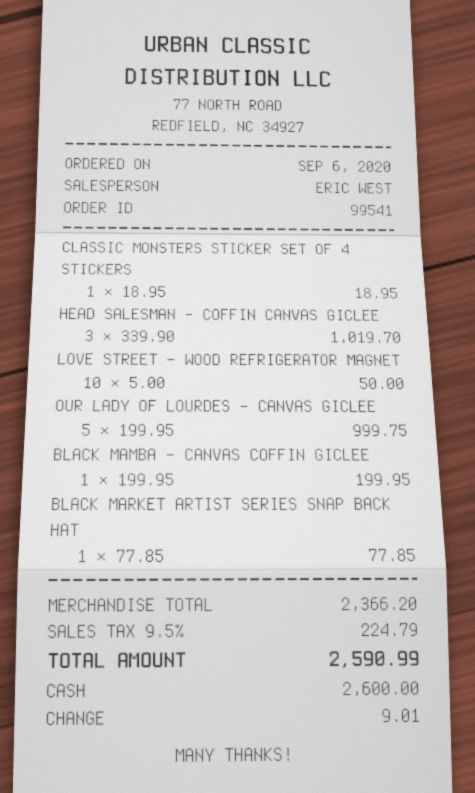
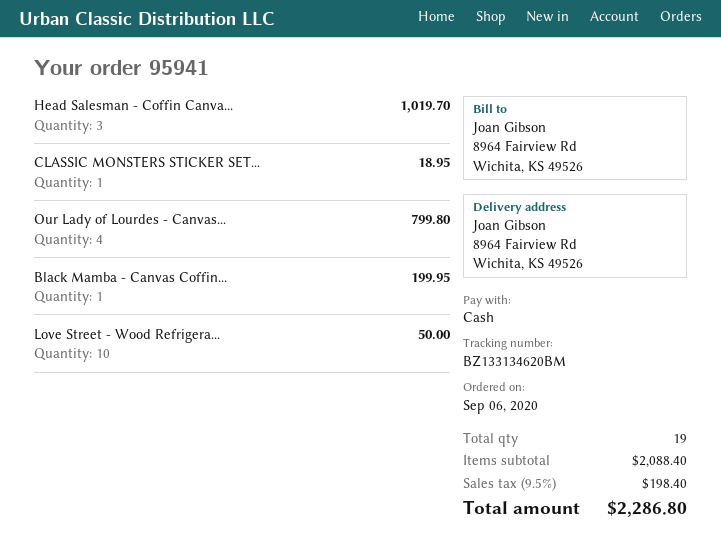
order number: 99541 -> 95941
OUR LADY OF LOURDES - CANVAS GICLEE: 5 for 999.75 -> 4 for 799.80
BLACK MARKET ARTIST SERIES SNAP BACK HAT: 1 for 77.85 -> none
subtotal: 2366.20 -> 2088.40
tax: 9.5% = 224.79 -> 9.5% = 198.40
total: 2590.99 -> 2286.80

